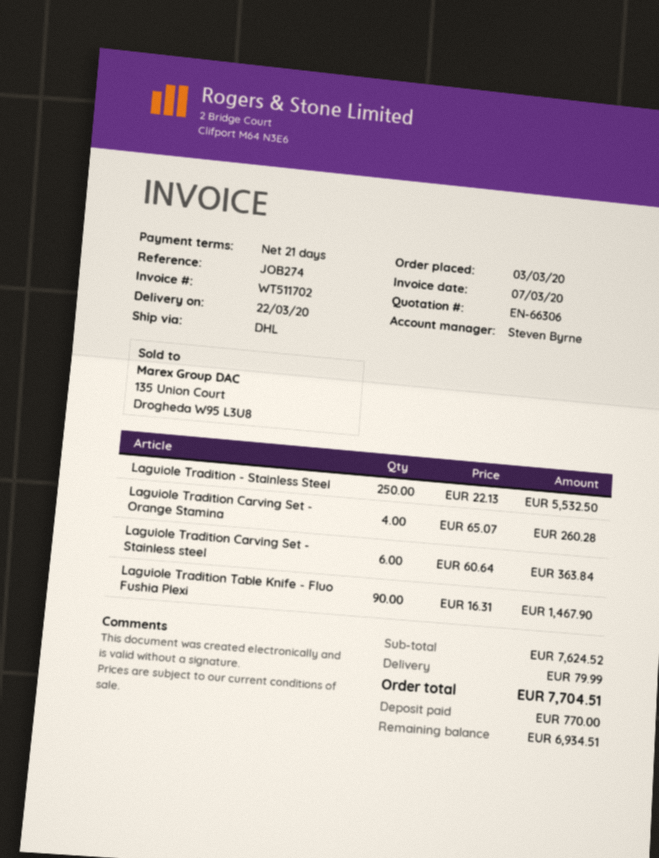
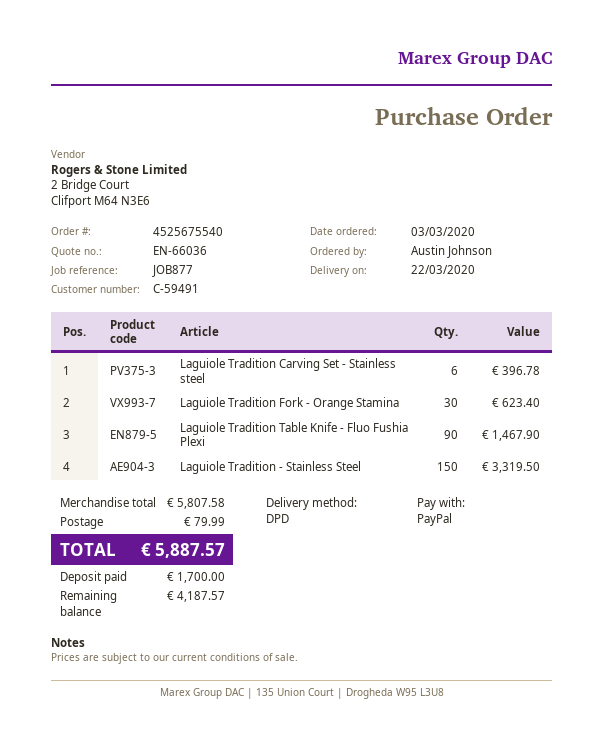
quote number: EN-66306 -> EN-66036
reference: JOB274 -> JOB877
shipping method: DHL -> DPD
Laguiole Tradition - Stainless Steel: 250 for 5532.50 -> 150 for 3319.50
Laguiole Tradition Carving Set - Orange Stamina: 4 for 260.28 -> none
Laguiole Tradition Carving Set - Stainless steel: 6 for 363.84 -> 6 for 396.78
Laguiole Tradition Fork - Orange Stamina: none -> 30 for 623.40
subtotal: 7624.52 -> 5807.58
total: 7704.51 -> 5887.57
deposit: 770.00 -> 1700.00
balance: 6934.51 -> 4187.57

